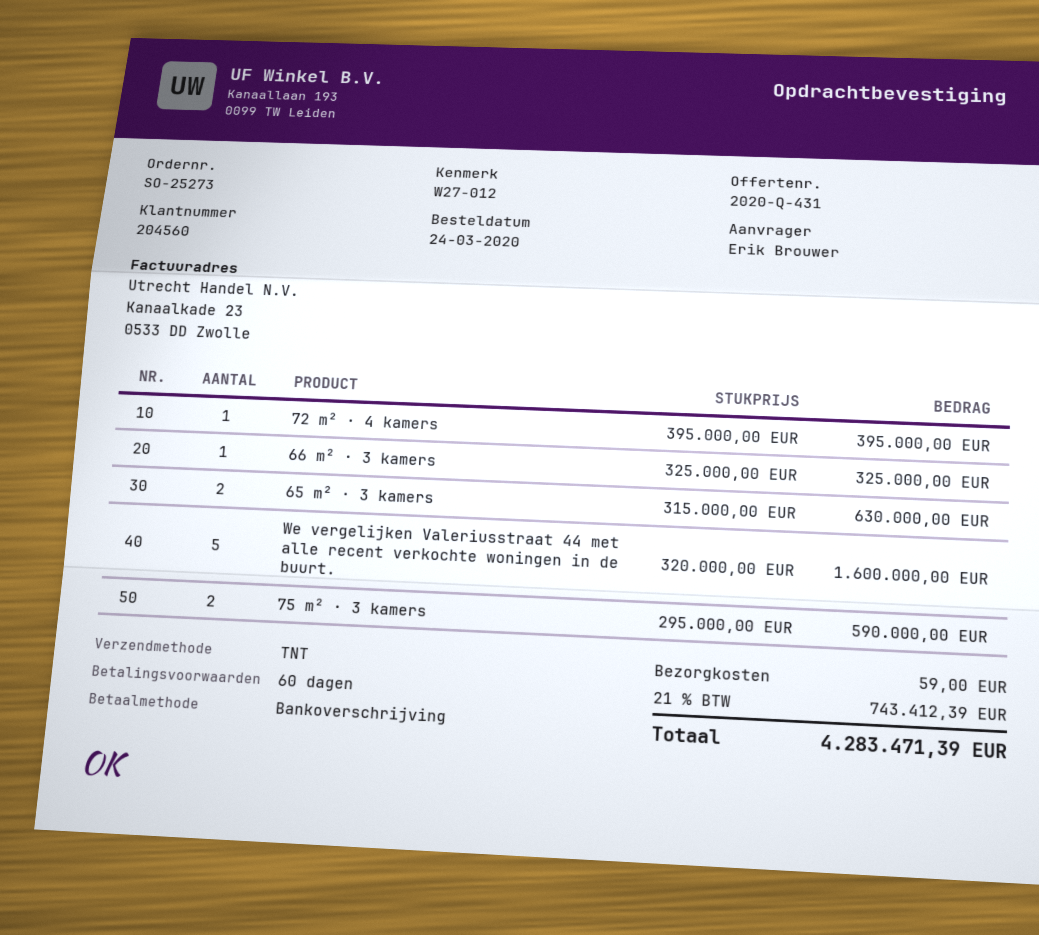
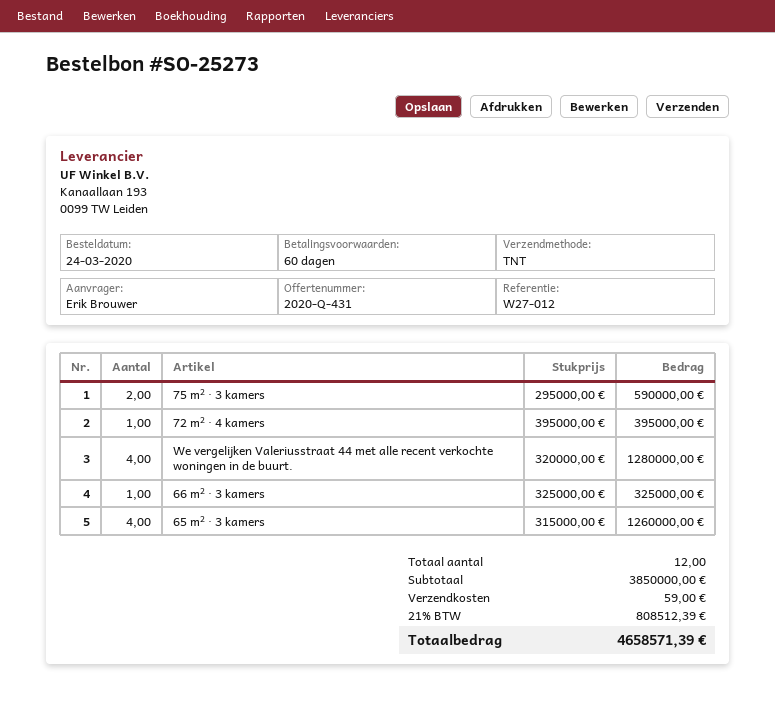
65 m² · 3 kamers: 2 x 315000.00 = 630000.00 -> 4 x 315000.00 = 1260000.00
We vergelijken Valeriusstraat 44 met alle recent verkochte woningen in de buurt.: 5 x 320000.00 = 1600000.00 -> 4 x 320000.00 = 1280000.00
tax: 21% = 743412.39 -> 21% = 808512.39
total: 4283471.39 -> 4658571.39

